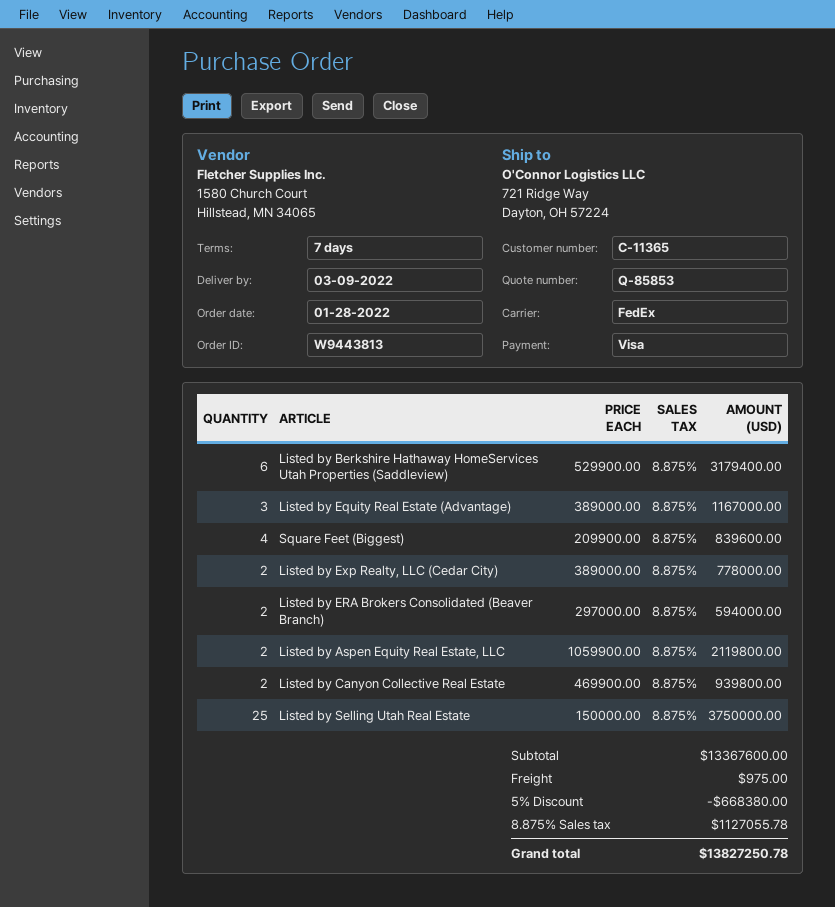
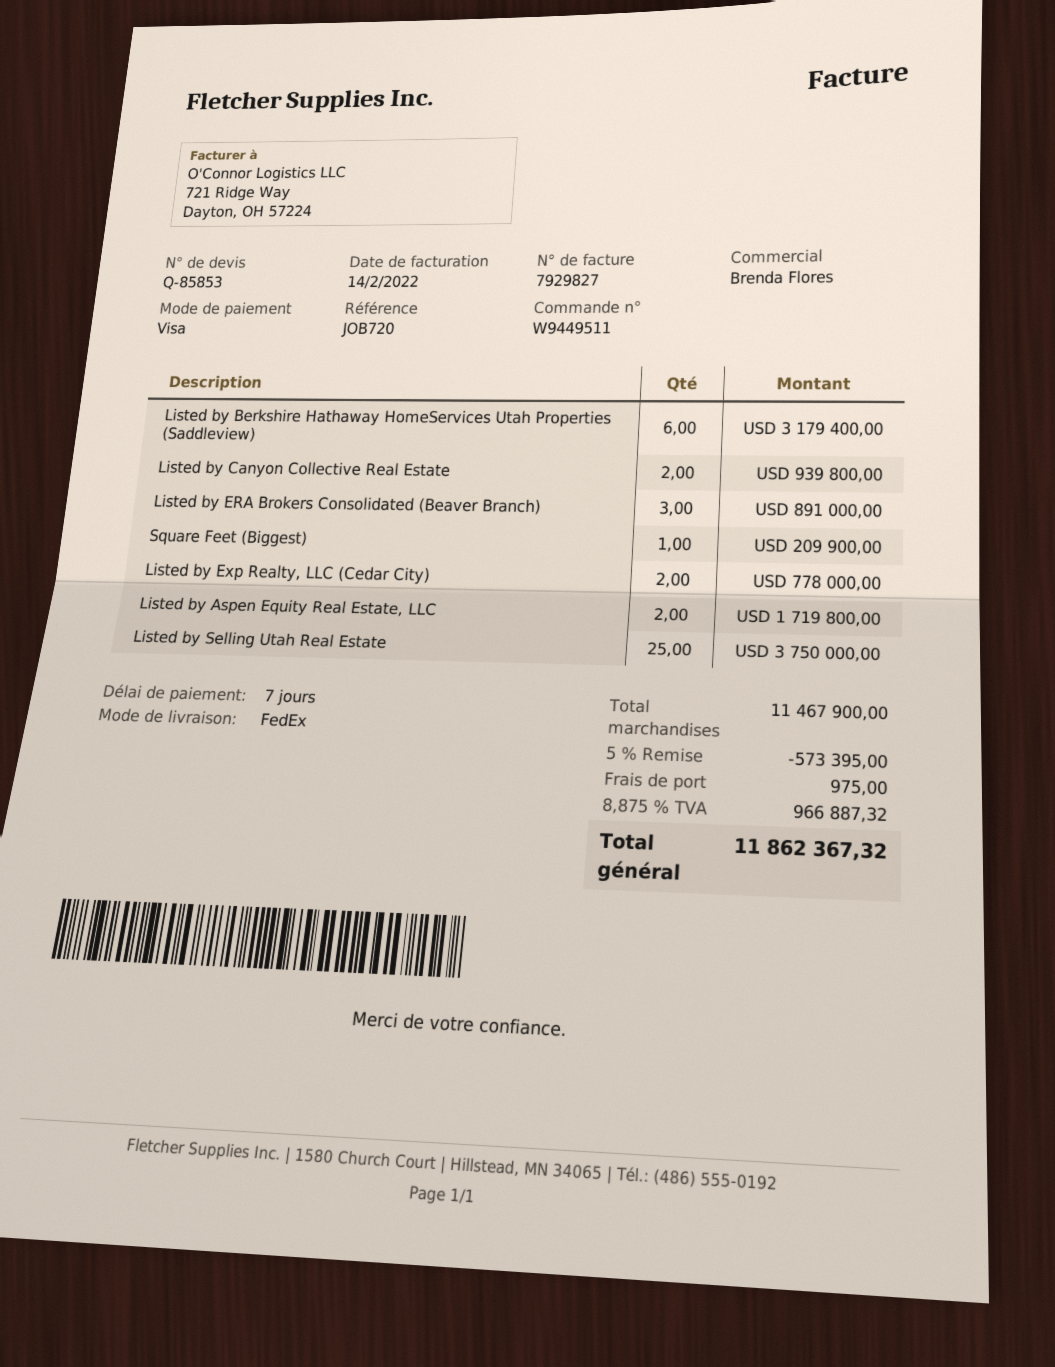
order number: W9443813 -> W9449511
Listed by Equity Real Estate (Advantage): 3 for 1167000.00 -> none
Square Feet (Biggest): 4 for 839600.00 -> 1 for 209900.00
Listed by ERA Brokers Consolidated (Beaver Branch): 2 for 594000.00 -> 3 for 891000.00
Listed by Aspen Equity Real Estate, LLC: 2 for 2119800.00 -> 2 for 1719800.00
subtotal: 13367600.00 -> 11467900.00
discount: 5% = 668380.00 -> 5% = 573395.00
tax: 8.875% = 1127055.78 -> 8.875% = 966887.32
total: 13827250.78 -> 11862367.32

